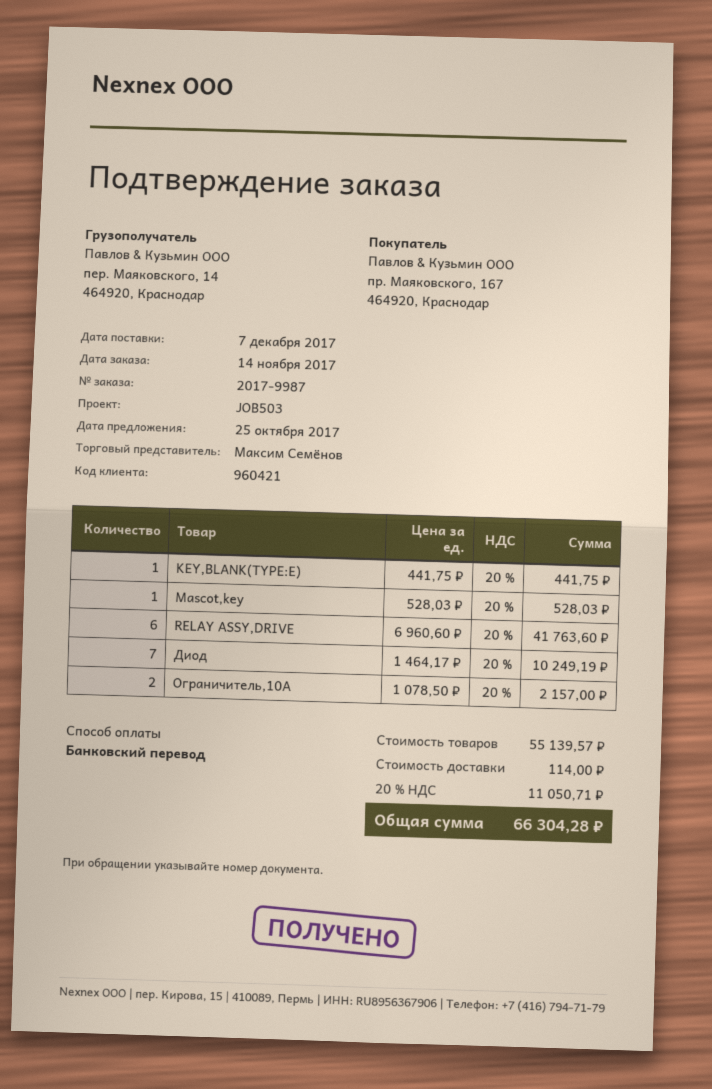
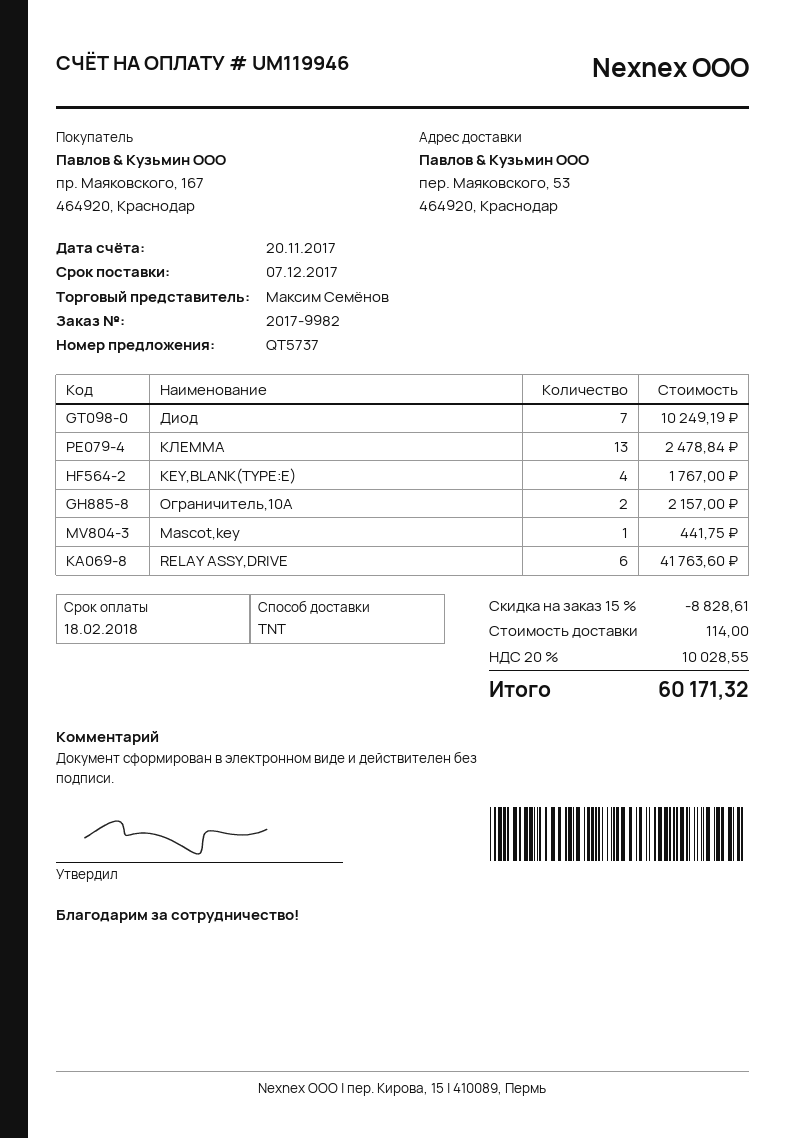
order number: 2017-9987 -> 2017-9982
ship to: пер. Маяковского, 14, 464920, Краснодар -> пер. Маяковского, 53, 464920, Краснодар
KEY,BLANK(TYPE:E): 1 for 441.75 -> 4 for 1767.00
Mascot,key: 1 for 528.03 -> 1 for 441.75
КЛЕММА: none -> 13 for 2478.84
discount: none -> 15% = 8828.61
tax: 20% = 11050.71 -> 20% = 10028.55
total: 66304.28 -> 60171.32

